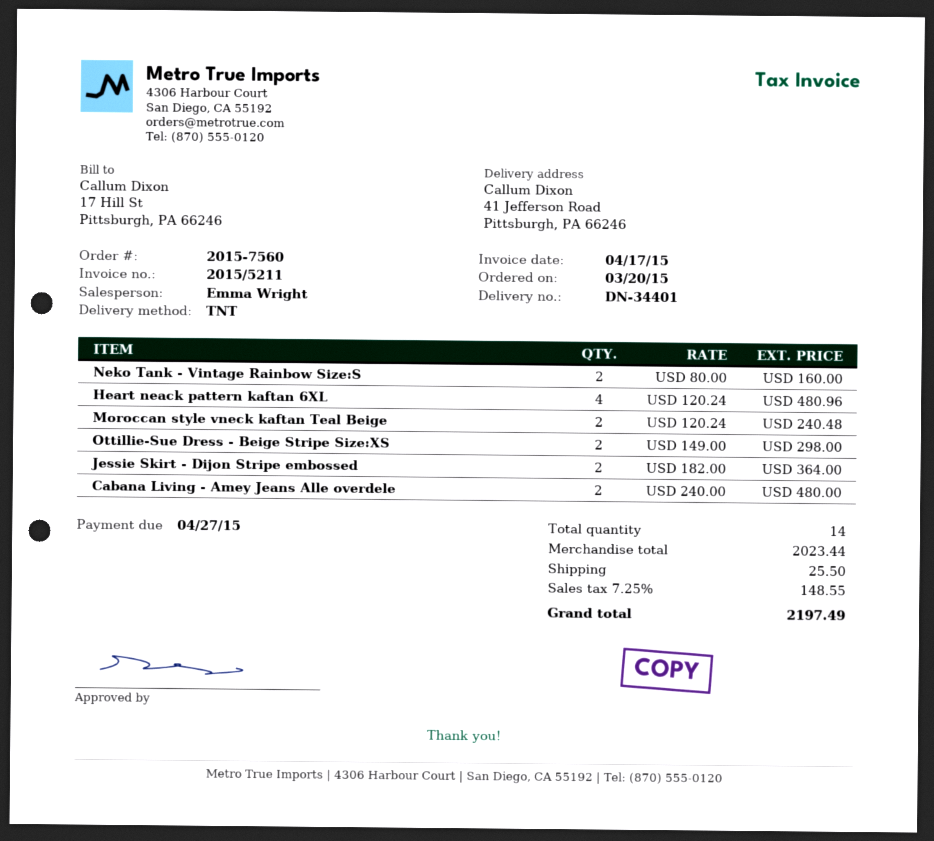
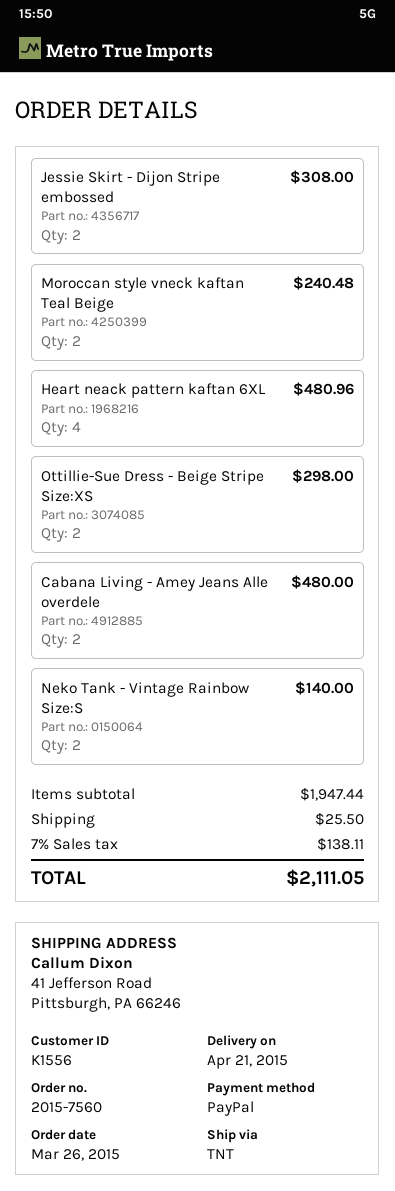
order date: 2015-03-20 -> 2015-03-26
Neko Tank - Vintage Rainbow Size:S: 2 for 160.00 -> 2 for 140.00
Jessie Skirt - Dijon Stripe embossed: 2 for 364.00 -> 2 for 308.00
subtotal: 2023.44 -> 1947.44
tax: 7.25% = 148.55 -> 7% = 138.11
total: 2197.49 -> 2111.05

